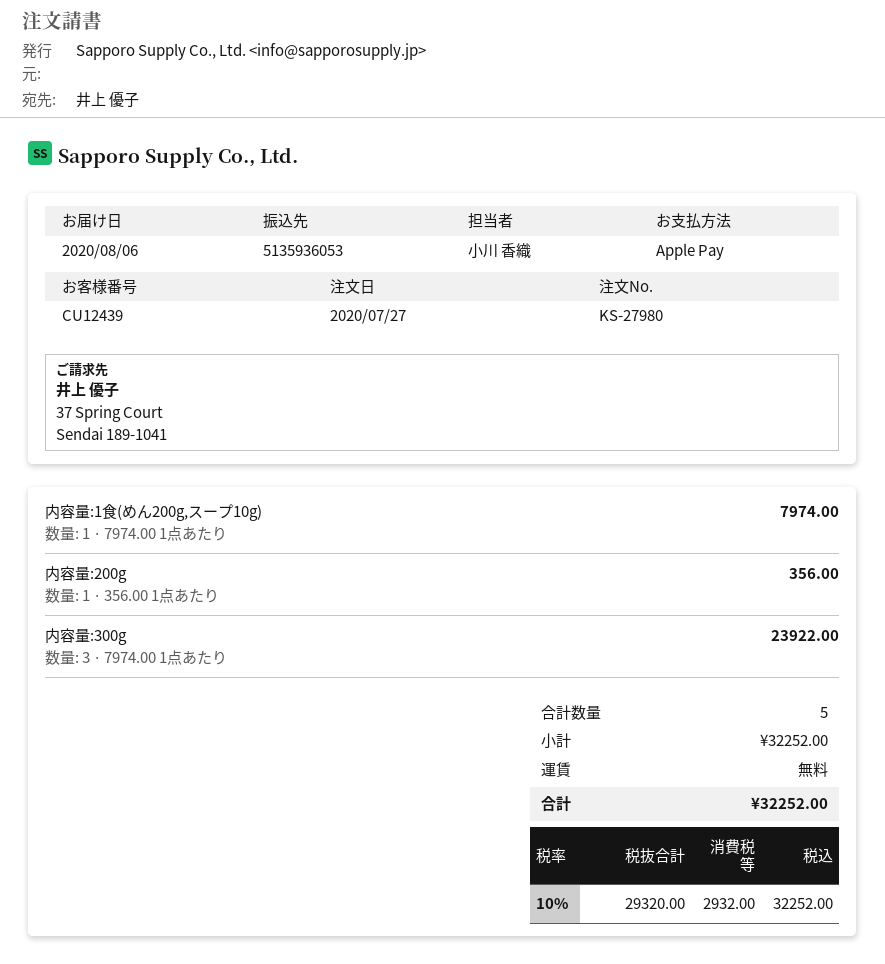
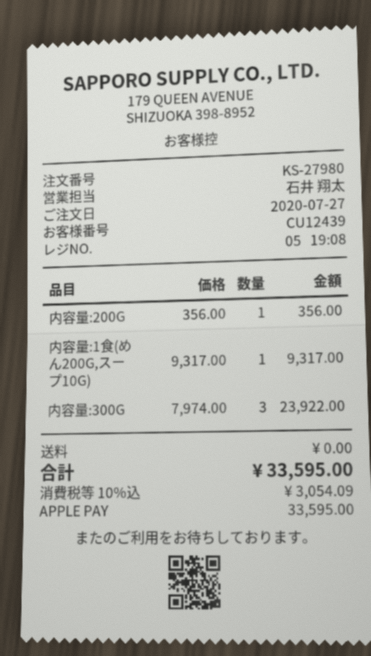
sales rep: 小川 香織 -> 石井 翔太
内容量:1食(めん200g,スープ10g): 1 x 7974.00 = 7974.00 -> 1 x 9317.00 = 9317.00
tax: 10% = 2932.00 -> 10% = 3054.09
total: 32252.00 -> 33595.00

